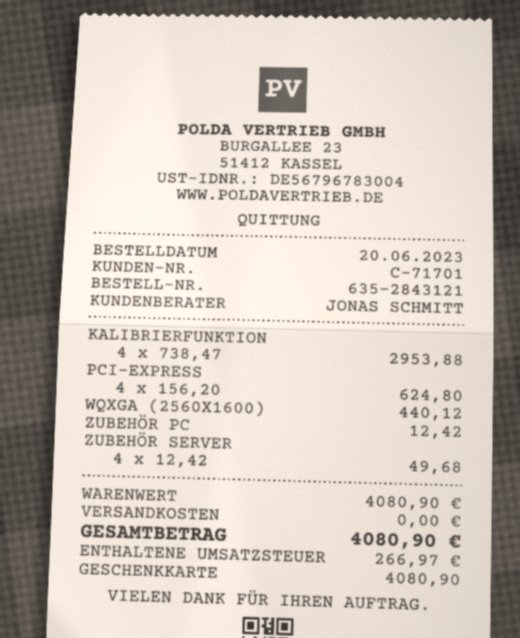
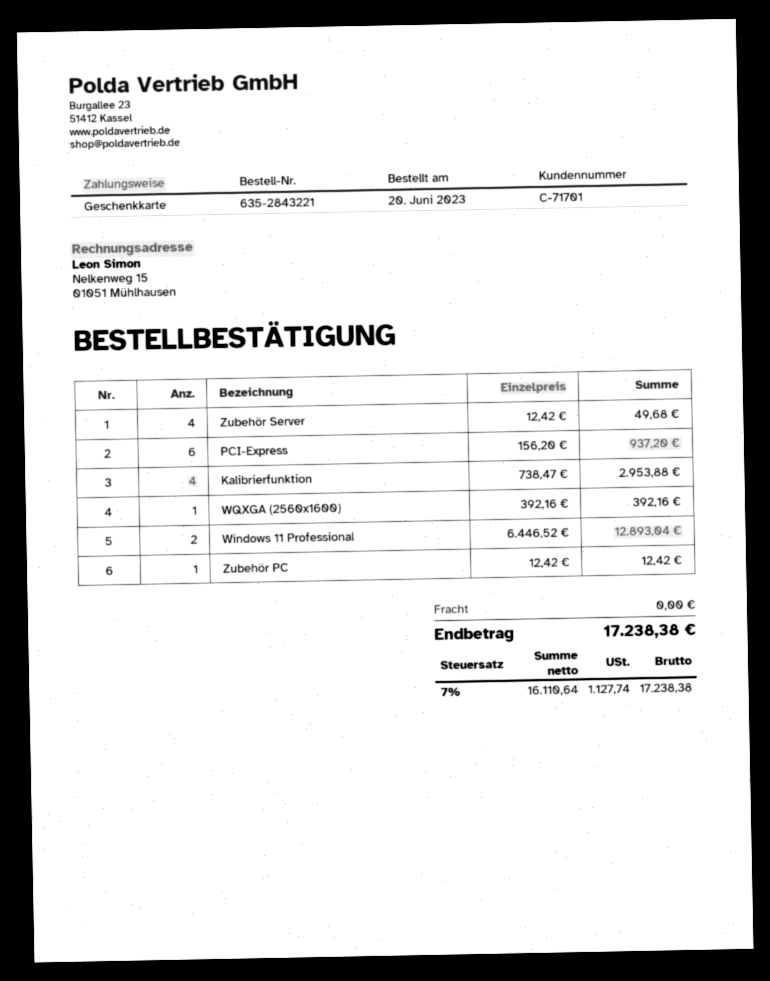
order number: 635-2843121 -> 635-2843221
PCI-EXPRESS: 4 x 156.20 = 624.80 -> 6 x 156.20 = 937.20
WQXGA (2560X1600): 1 x 440.12 = 440.12 -> 1 x 392.16 = 392.16
Windows 11 Professional: none -> 2 x 6446.52 = 12893.04
tax: 266.97 -> 1127.74
total: 4080.90 -> 17238.38

